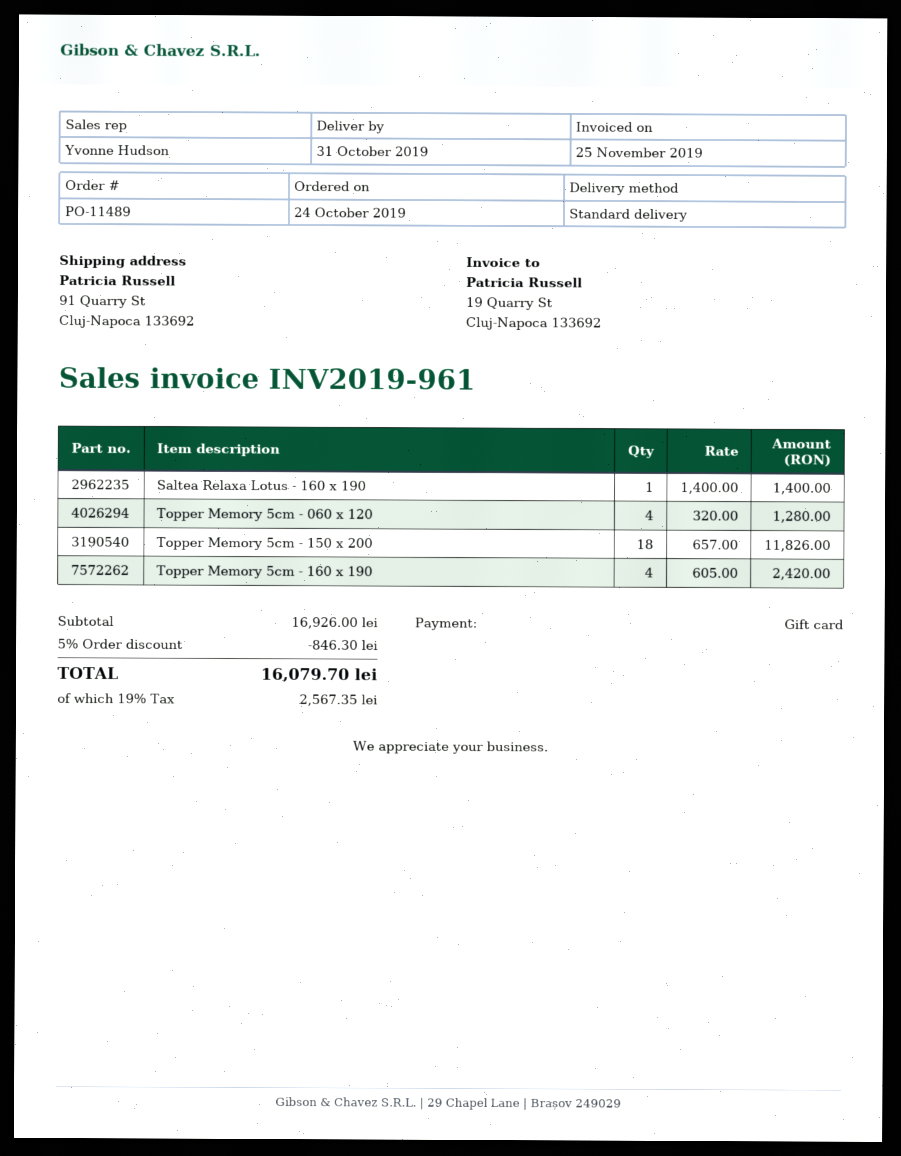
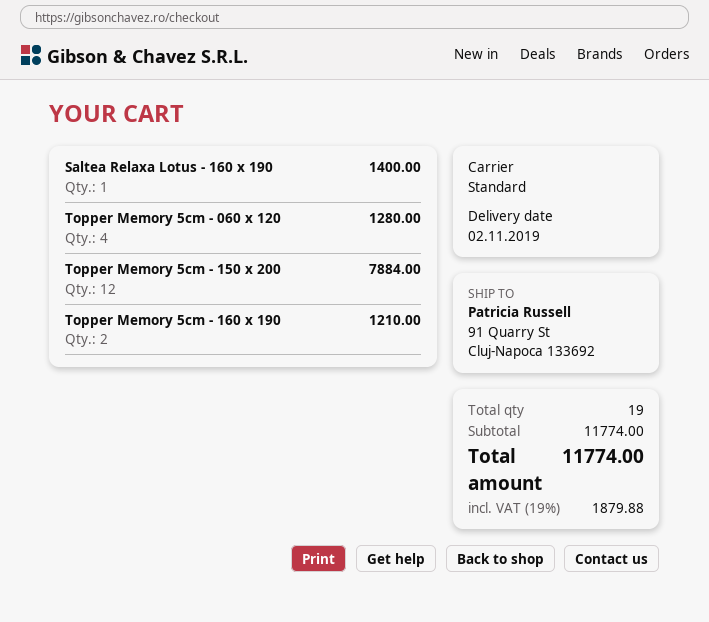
delivery date: 2019-10-31 -> 2019-11-02
Topper Memory 5cm - 150 x 200: 18 for 11826.00 -> 12 for 7884.00
Topper Memory 5cm - 160 x 190: 4 for 2420.00 -> 2 for 1210.00
subtotal: 16926.00 -> 11774.00
discount: 5% = 846.30 -> none
tax: 19% = 2567.35 -> 19% = 1879.88
total: 16079.70 -> 11774.00

